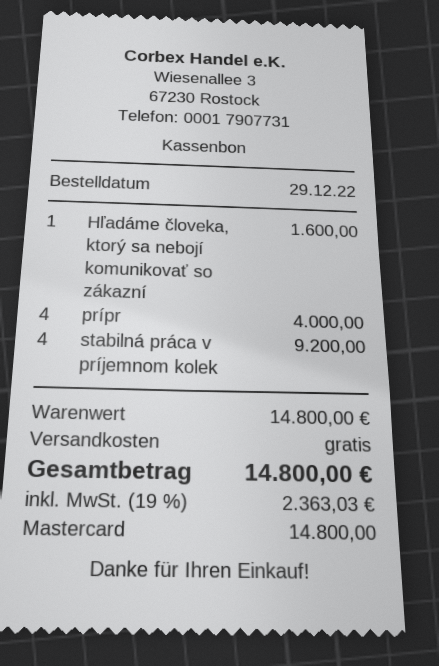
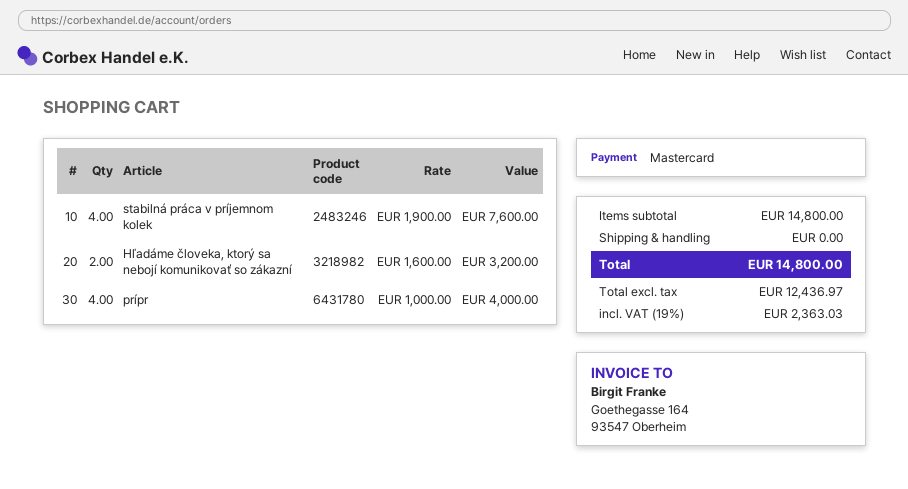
Hľadáme človeka, ktorý sa nebojí komunikovať so zákazní: 1 for 1600.00 -> 2 for 3200.00
stabilná práca v príjemnom kolek: 4 for 9200.00 -> 4 for 7600.00

